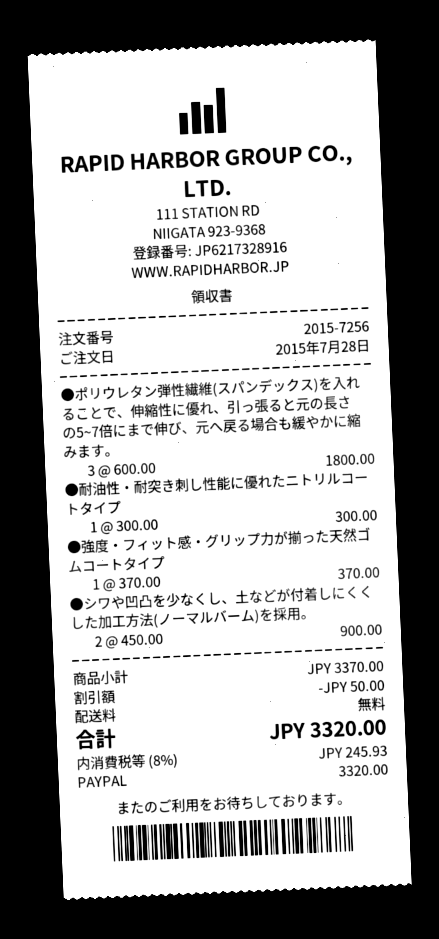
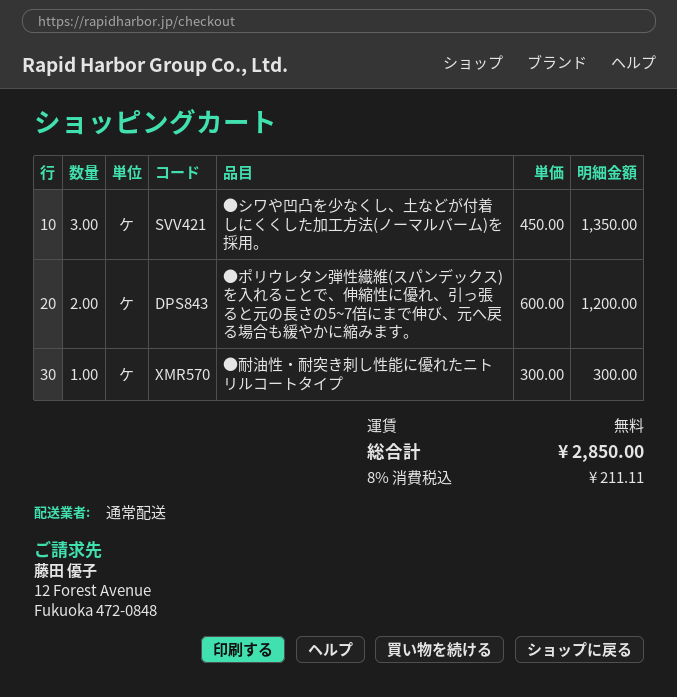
●ポリウレタン弾性繊維(スパンデックス)を入れることで、伸縮性に優れ、引っ張ると元の長さの5~7倍にまで伸び、元へ戻る場合も緩やかに縮みます。: 3 x 600.00 = 1800.00 -> 2 x 600.00 = 1200.00
●強度・フィット感・グリップ力が揃った天然ゴムコートタイプ: 1 x 370.00 = 370.00 -> none
●シワや凹凸を少なくし、土などが付着しにくくした加工方法(ノーマルバーム)を採用。: 2 x 450.00 = 900.00 -> 3 x 450.00 = 1350.00
discount: 50.00 -> none
tax: 8% = 245.93 -> 8% = 211.11
total: 3320.00 -> 2850.00

